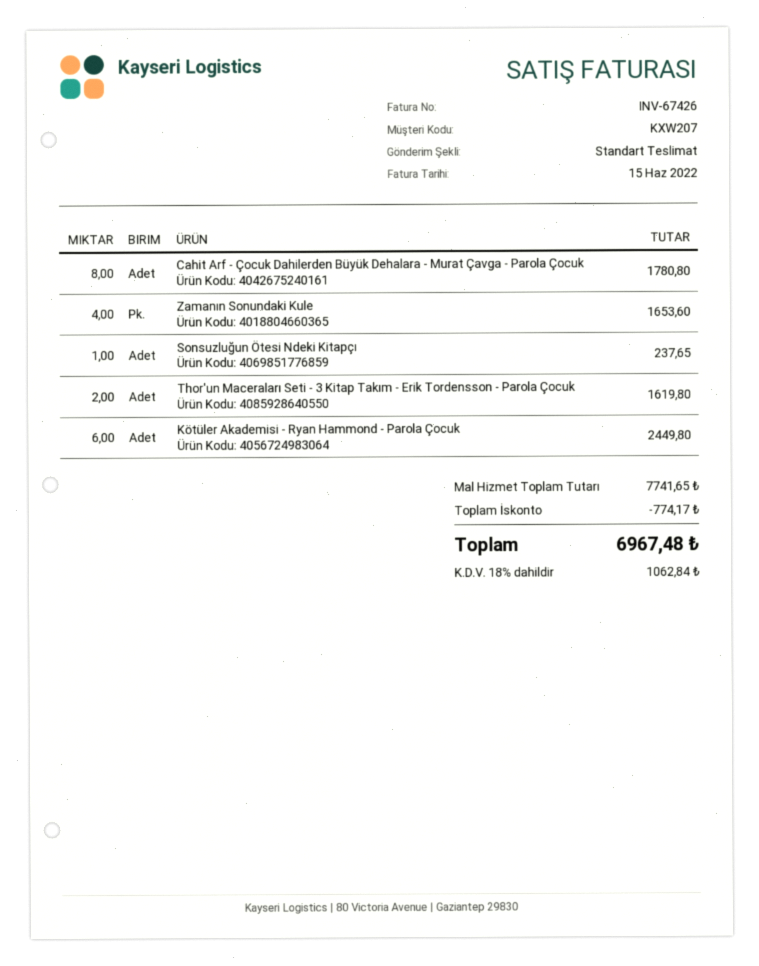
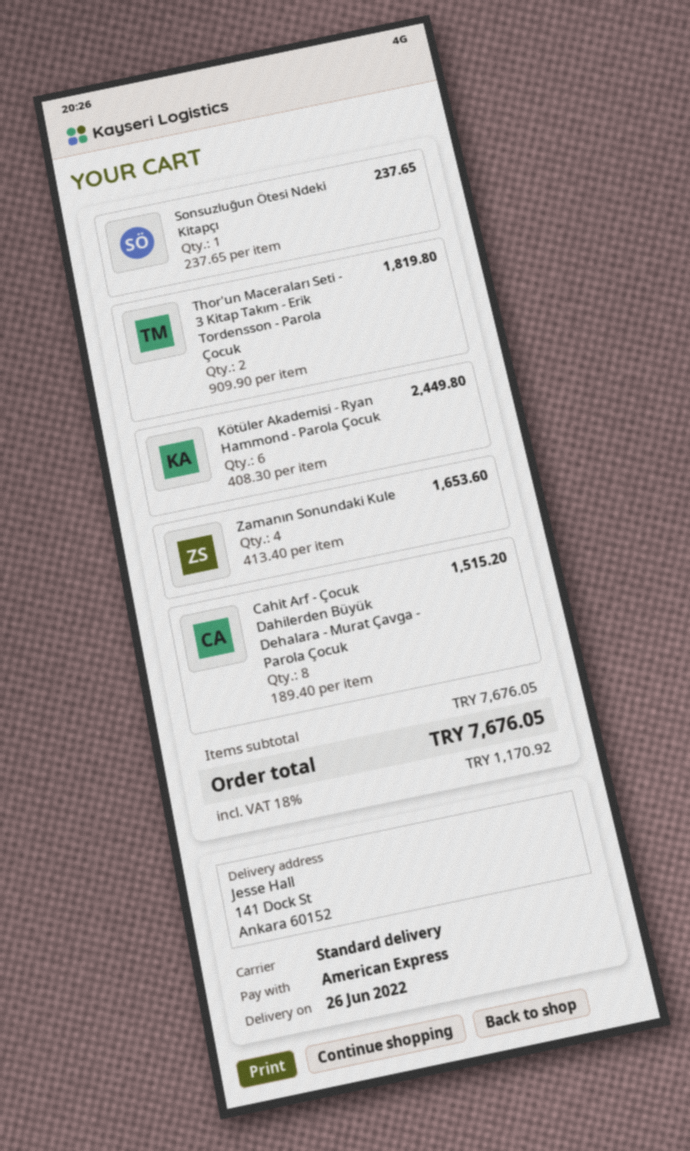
Cahit Arf - Çocuk Dahilerden Büyük Dehalara - Murat Çavga - Parola Çocuk: 8 for 1780.80 -> 8 for 1515.20
Thor'un Maceraları Seti - 3 Kitap Takım - Erik Tordensson - Parola Çocuk: 2 for 1619.80 -> 2 for 1819.80
subtotal: 7741.65 -> 7676.05
discount: 774.17 -> none
tax: 18% = 1062.84 -> 18% = 1170.92
total: 6967.48 -> 7676.05

